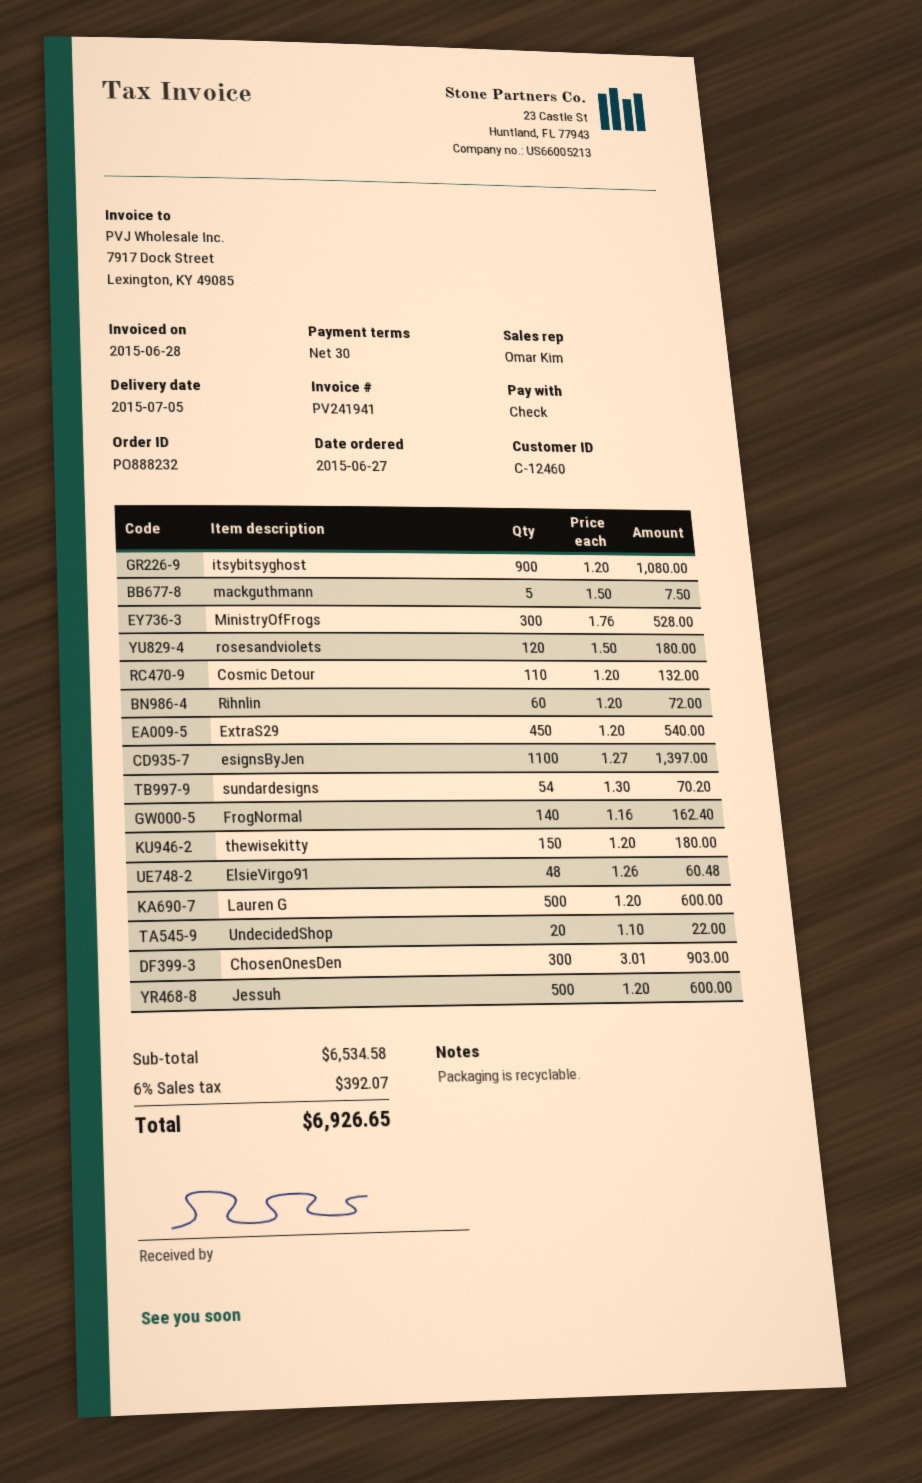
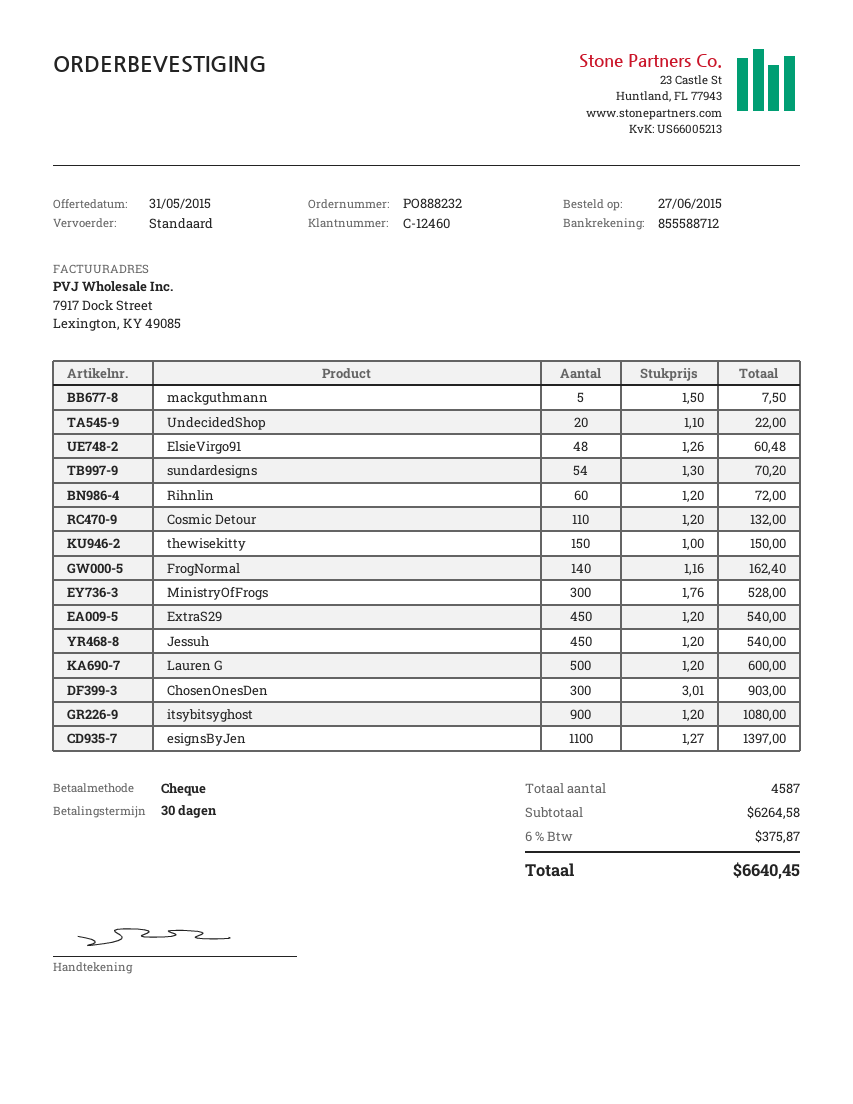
rosesandviolets: 120 x 1.50 = 180.00 -> none
thewisekitty: 150 x 1.20 = 180.00 -> 150 x 1.00 = 150.00
Jessuh: 500 x 1.20 = 600.00 -> 450 x 1.20 = 540.00
subtotal: 6534.58 -> 6264.58
tax: 6% = 392.07 -> 6% = 375.87
total: 6926.65 -> 6640.45

